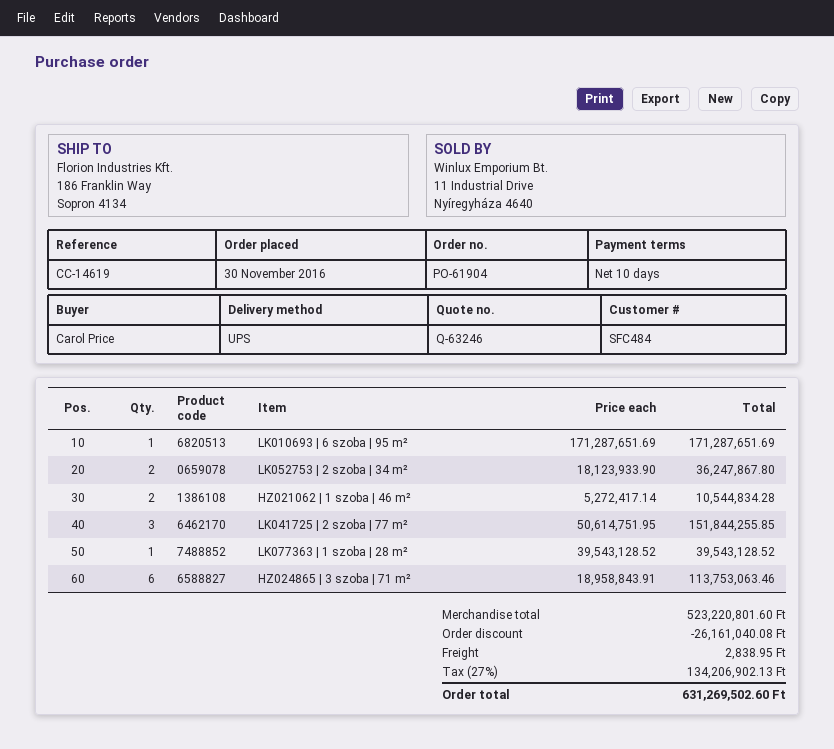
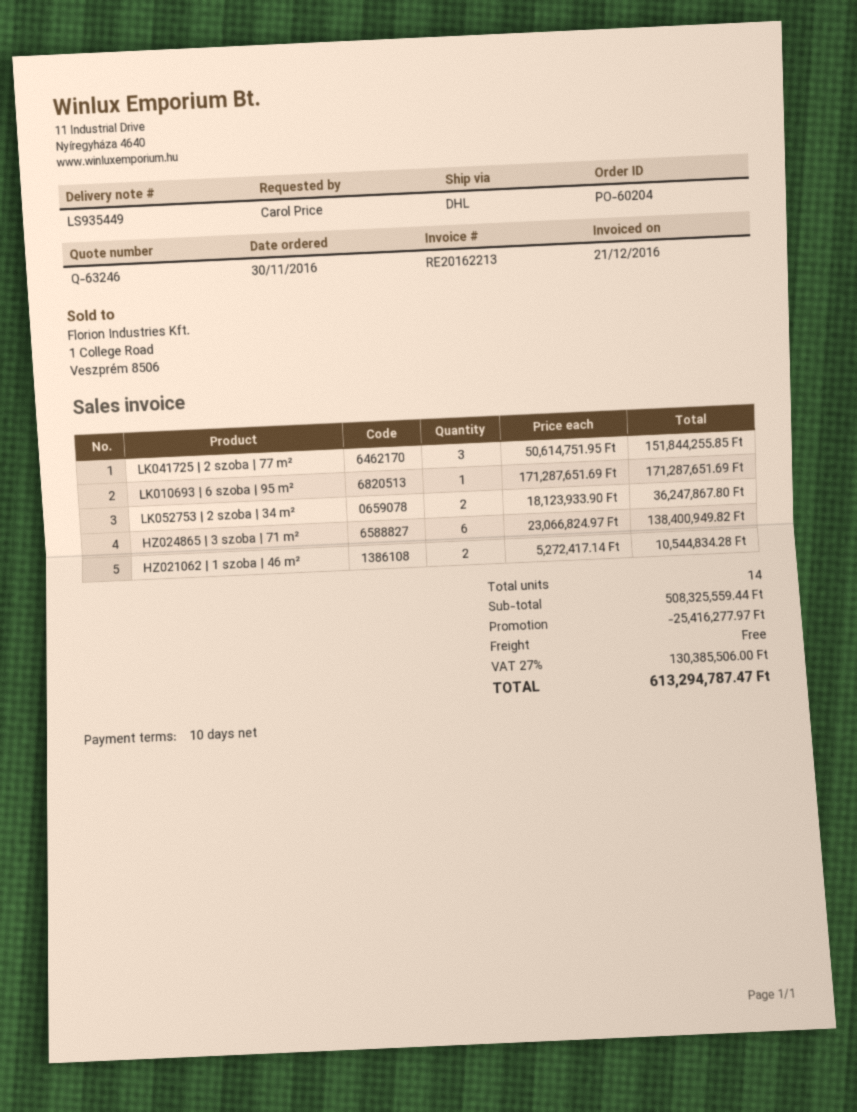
order number: PO-61904 -> PO-60204
shipping method: UPS -> DHL
LK077363 | 1 szoba | 28 m²: 1 x 39543128.52 = 39543128.52 -> none
HZ024865 | 3 szoba | 71 m²: 6 x 18958843.91 = 113753063.46 -> 6 x 23066824.97 = 138400949.82
subtotal: 523220801.60 -> 508325559.44
discount: 26161040.08 -> 25416277.97
shipping: 2838.95 -> 0.00
tax: 27% = 134206902.13 -> 27% = 130385506.00
total: 631269502.60 -> 613294787.47

